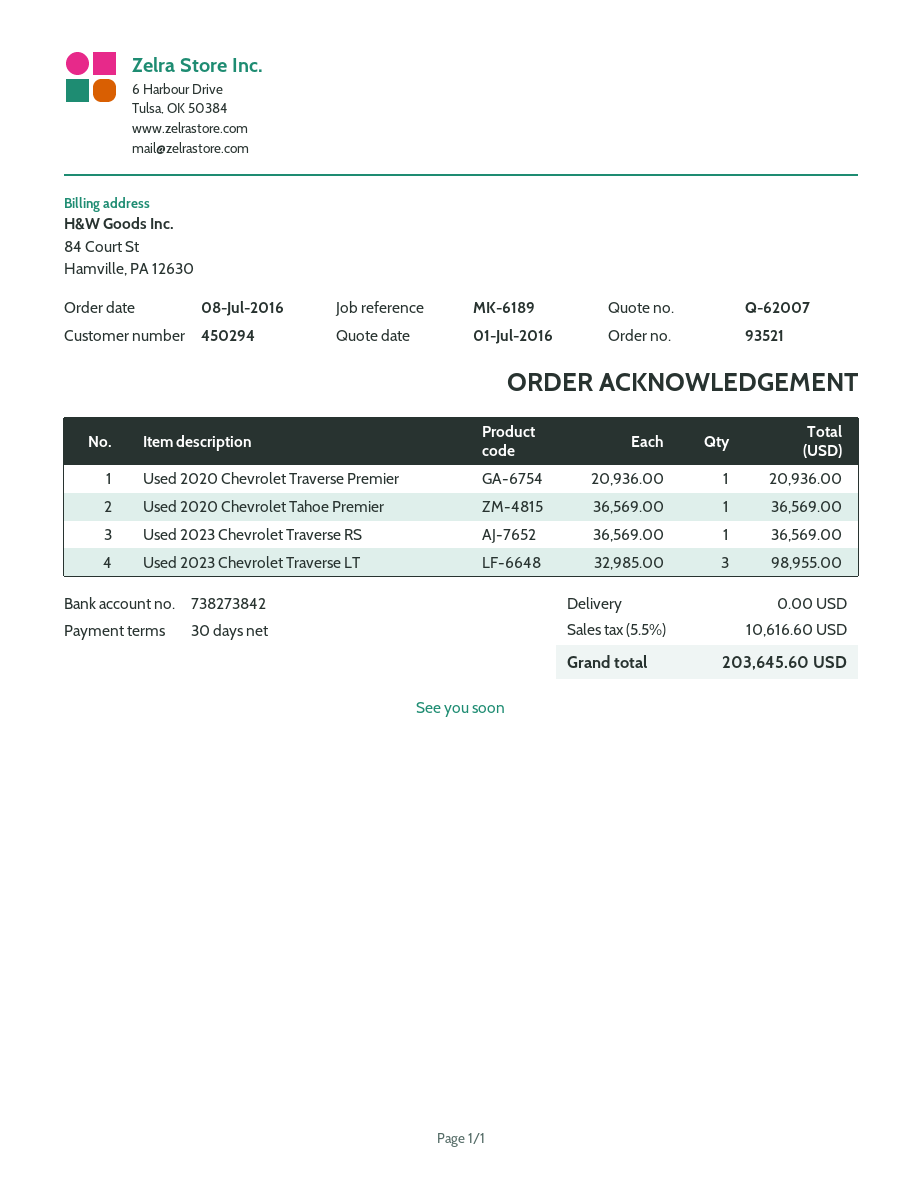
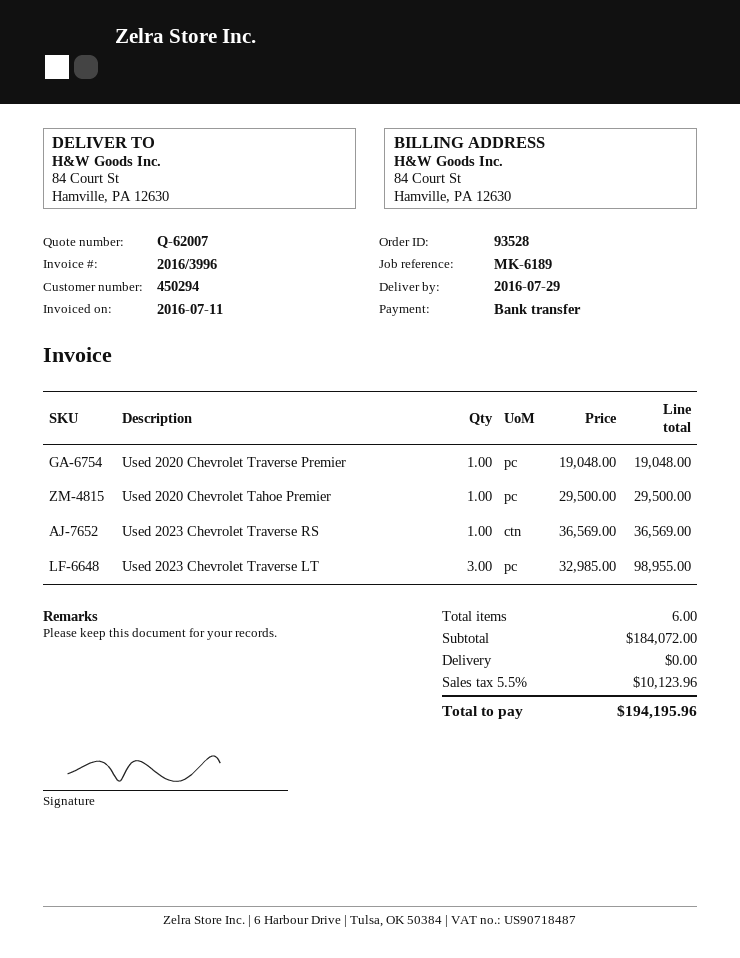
order number: 93521 -> 93528
Used 2020 Chevrolet Traverse Premier: 1 x 20936.00 = 20936.00 -> 1 x 19048.00 = 19048.00
Used 2020 Chevrolet Tahoe Premier: 1 x 36569.00 = 36569.00 -> 1 x 29500.00 = 29500.00
tax: 5.5% = 10616.60 -> 5.5% = 10123.96
total: 203645.60 -> 194195.96

